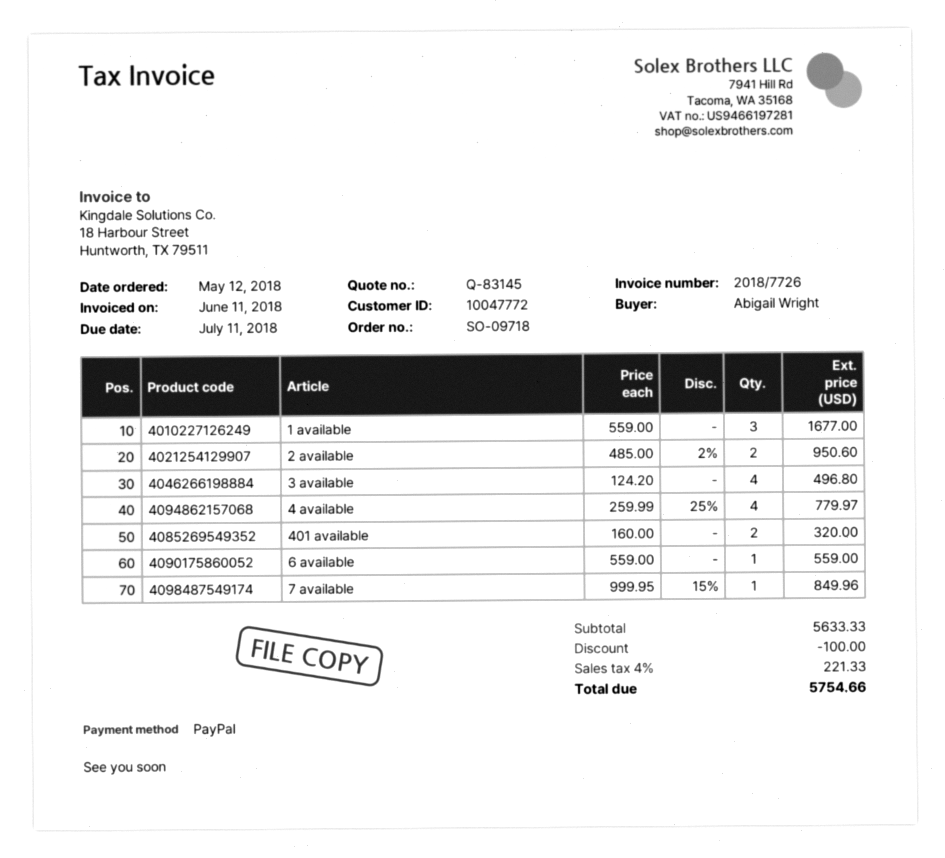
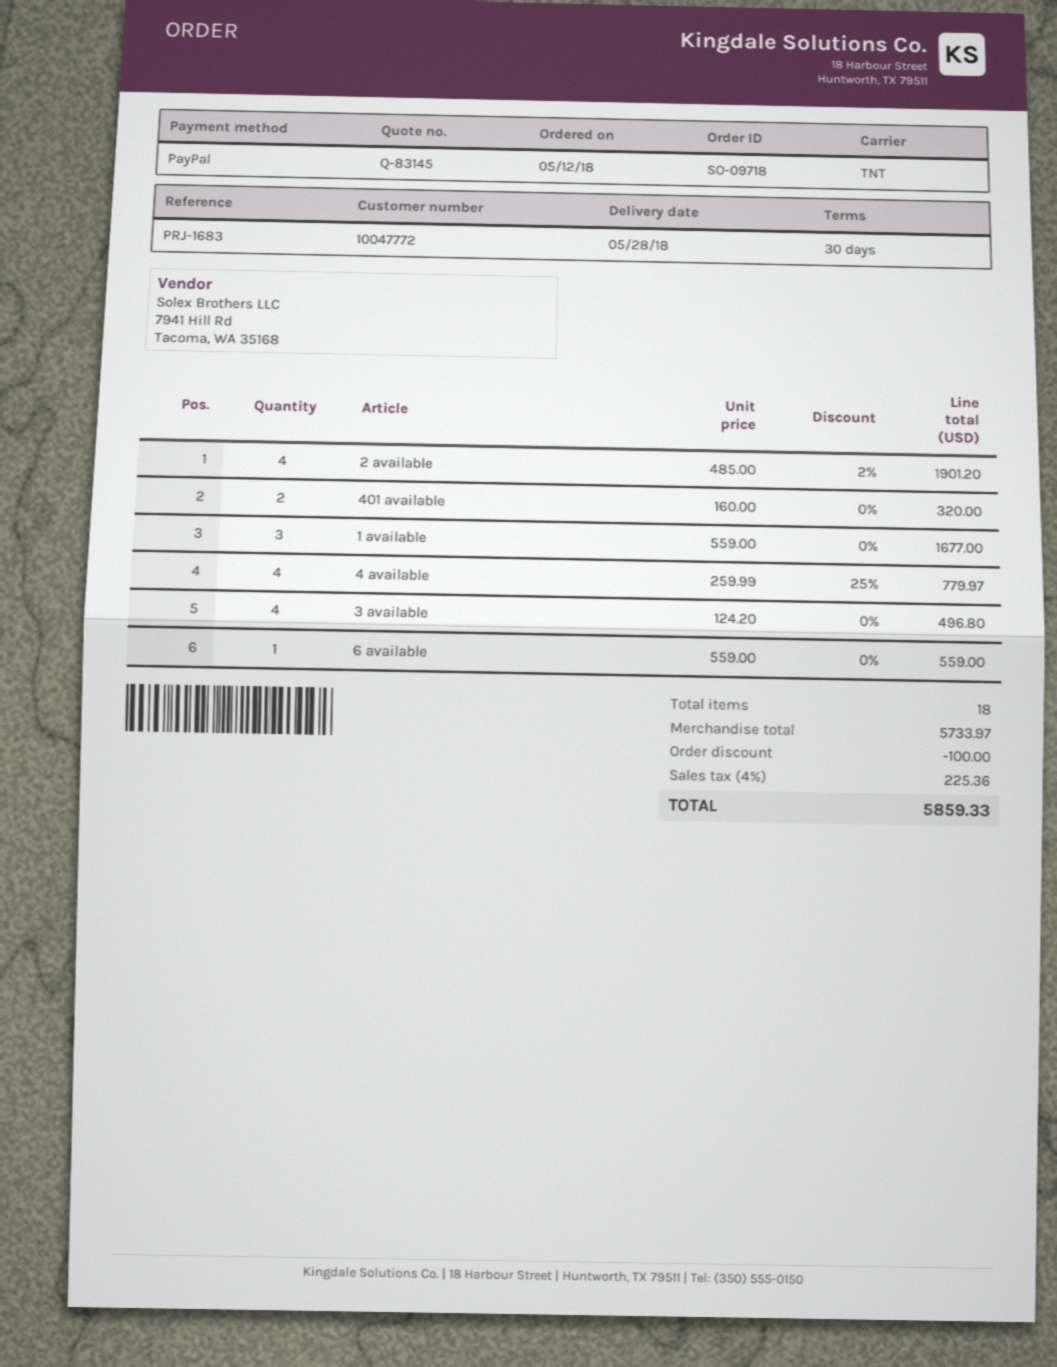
2 available: 2 x 485.00 - 2% = 950.60 -> 4 x 485.00 - 2% = 1901.20
7 available: 1 x 999.95 - 15% = 849.96 -> none
subtotal: 5633.33 -> 5733.97
tax: 4% = 221.33 -> 4% = 225.36
total: 5754.66 -> 5859.33

